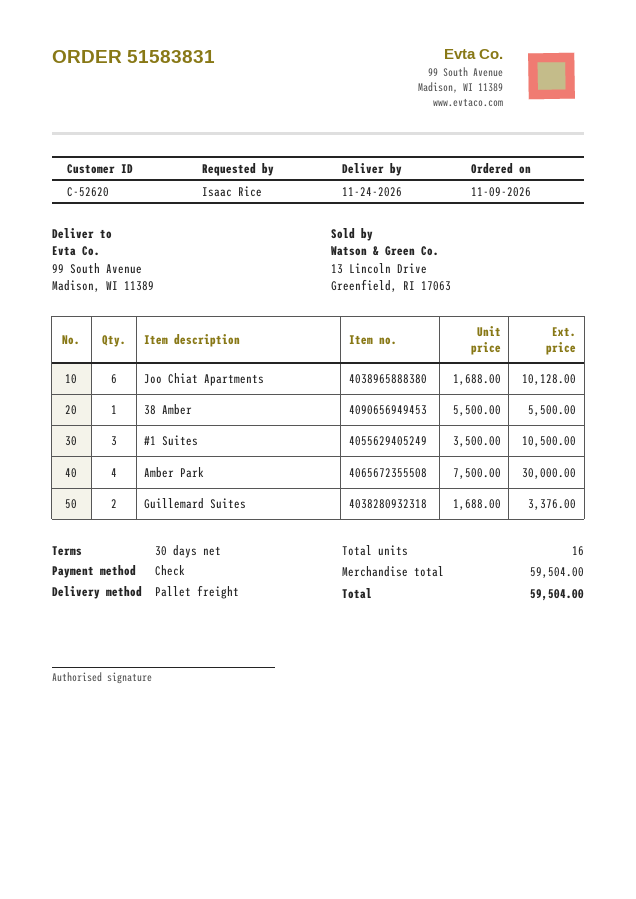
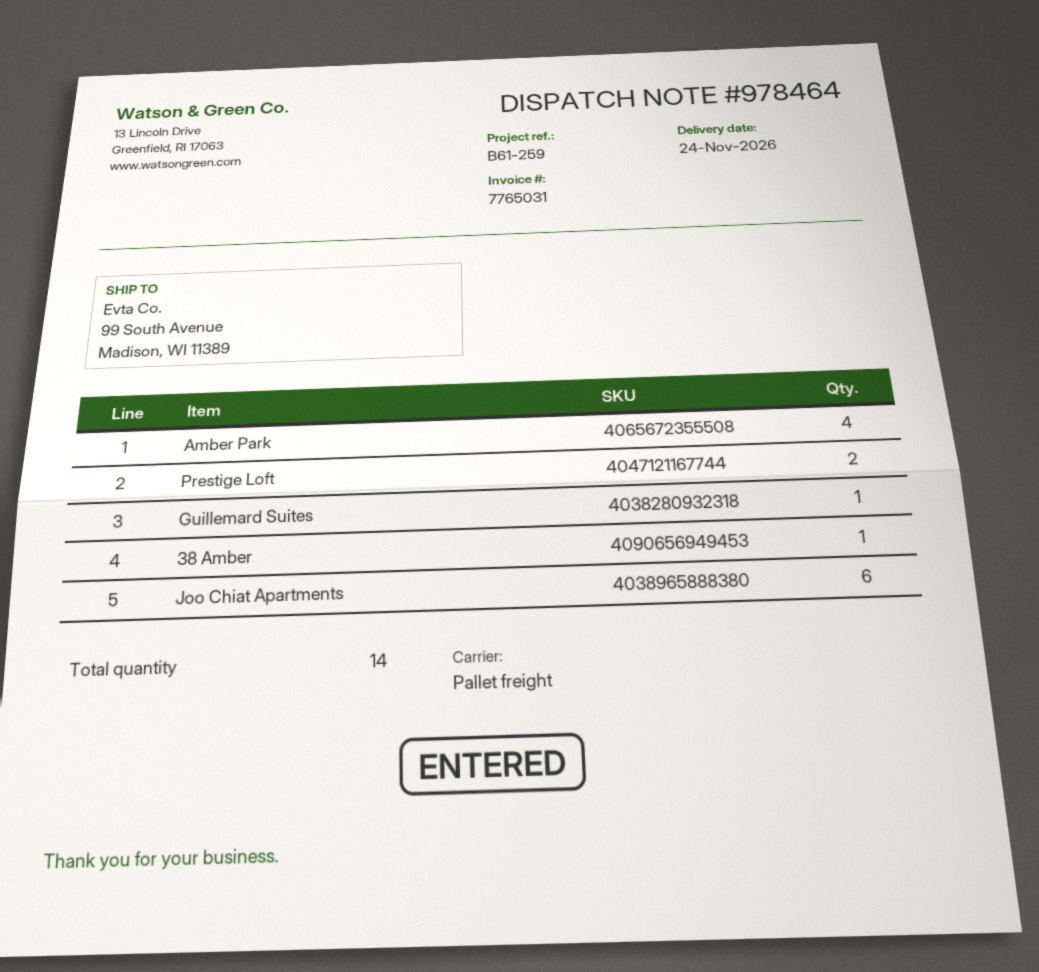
#1 Suites: 3 -> none
Guillemard Suites: 2 -> 1
Prestige Loft: none -> 2
total quantity: 16 -> 14

